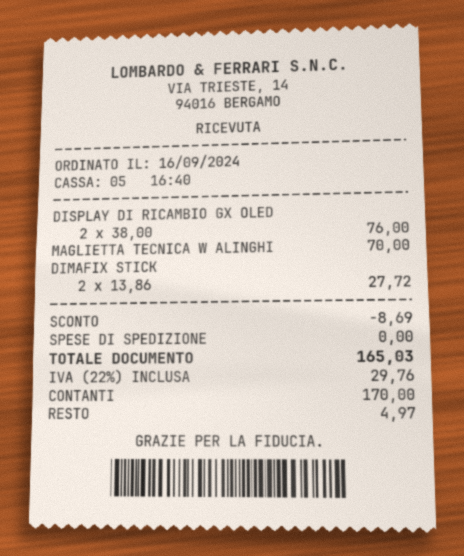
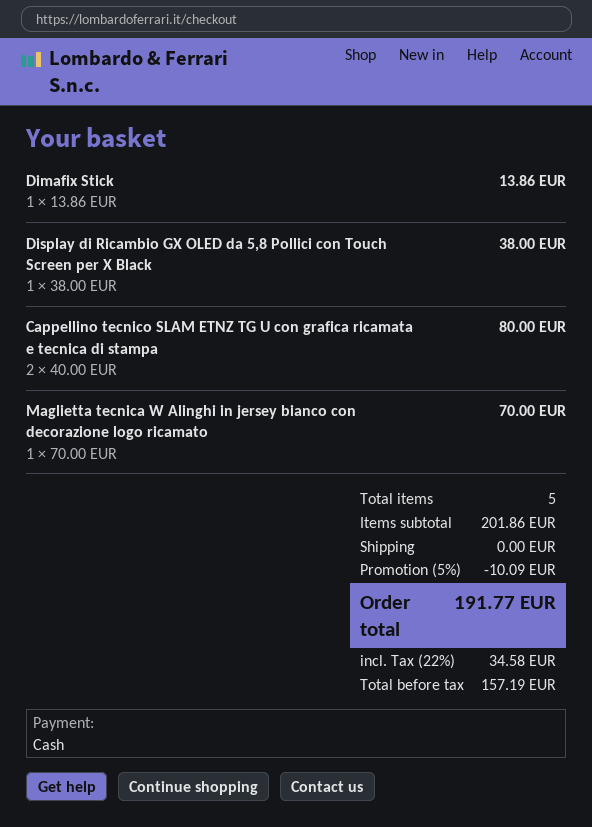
DISPLAY DI RICAMBIO GX OLED: 2 x 38.00 = 76.00 -> 1 x 38.00 = 38.00
DIMAFIX STICK: 2 x 13.86 = 27.72 -> 1 x 13.86 = 13.86
Cappellino tecnico SLAM ETNZ TG U con grafica ricamata e tecnica di stampa: none -> 2 x 40.00 = 80.00
discount: 8.69 -> 10.09
tax: 22% = 29.76 -> 22% = 34.58
total: 165.03 -> 191.77

